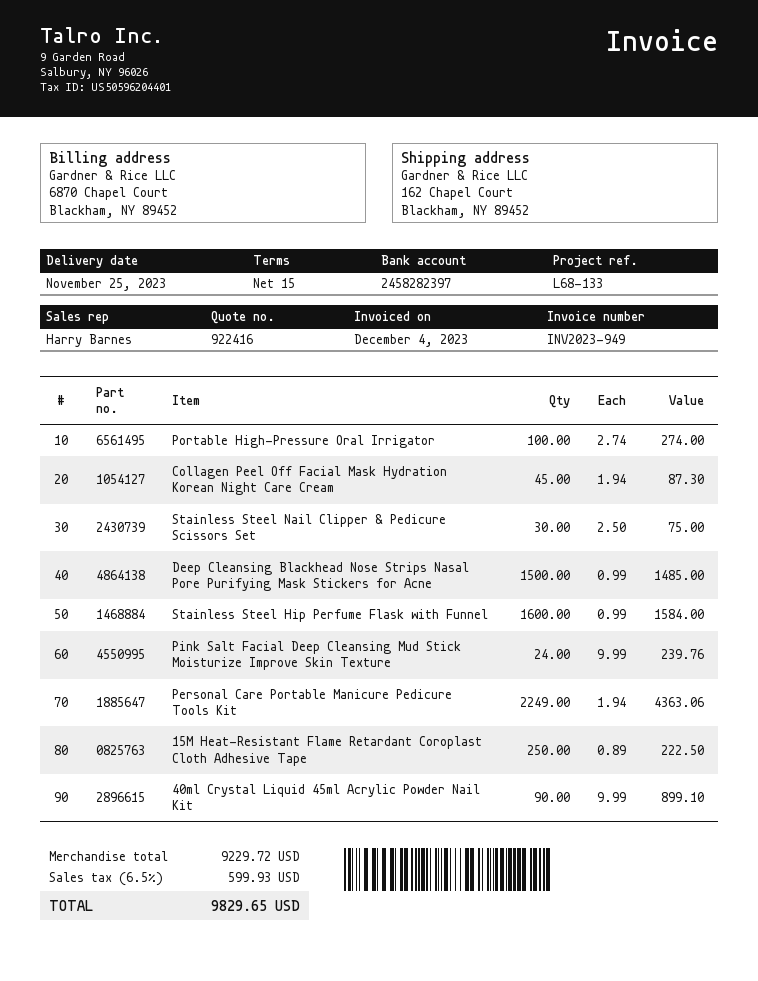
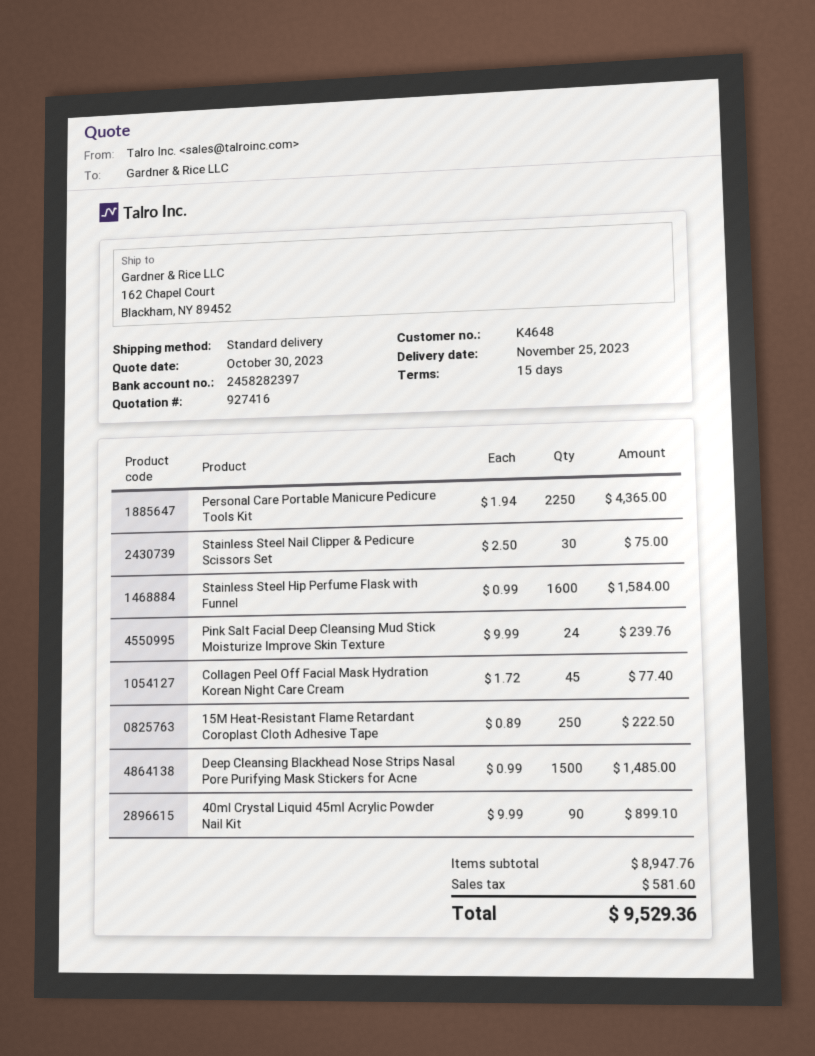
quote number: 922416 -> 927416
Portable High-Pressure Oral Irrigator: 100 x 2.74 = 274.00 -> none
Collagen Peel Off Facial Mask Hydration Korean Night Care Cream: 45 x 1.94 = 87.30 -> 45 x 1.72 = 77.40
Personal Care Portable Manicure Pedicure Tools Kit: 2249 x 1.94 = 4363.06 -> 2250 x 1.94 = 4365.00
subtotal: 9229.72 -> 8947.76
tax: 599.93 -> 581.60
total: 9829.65 -> 9529.36

